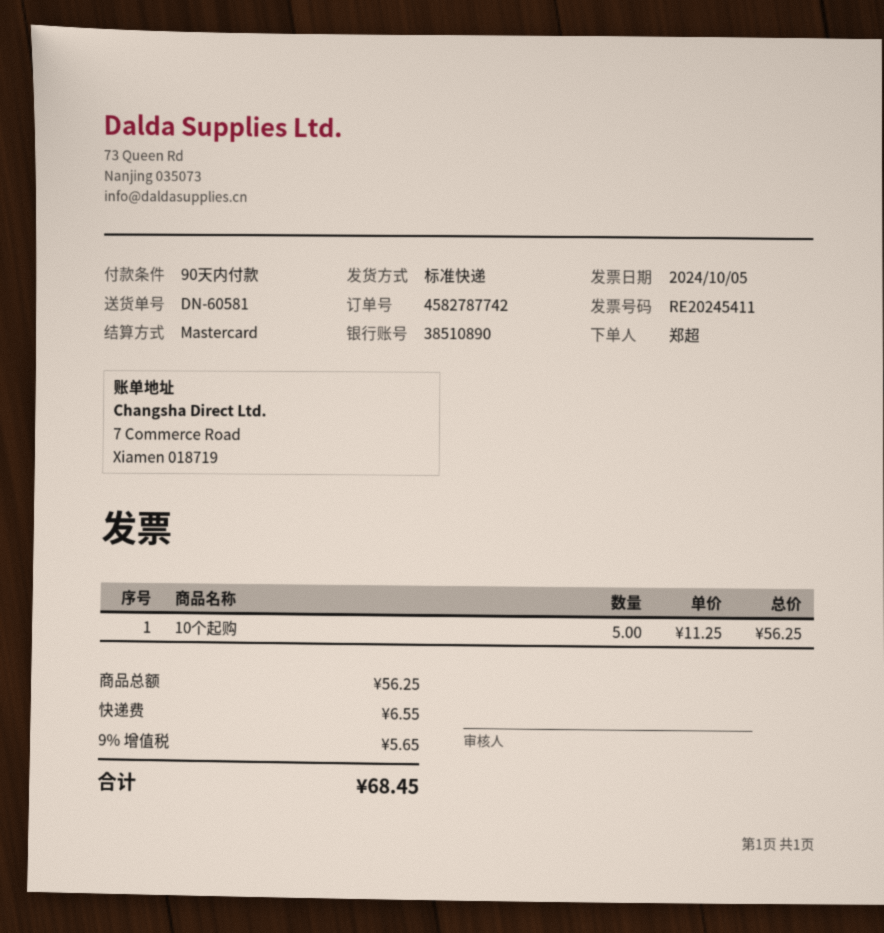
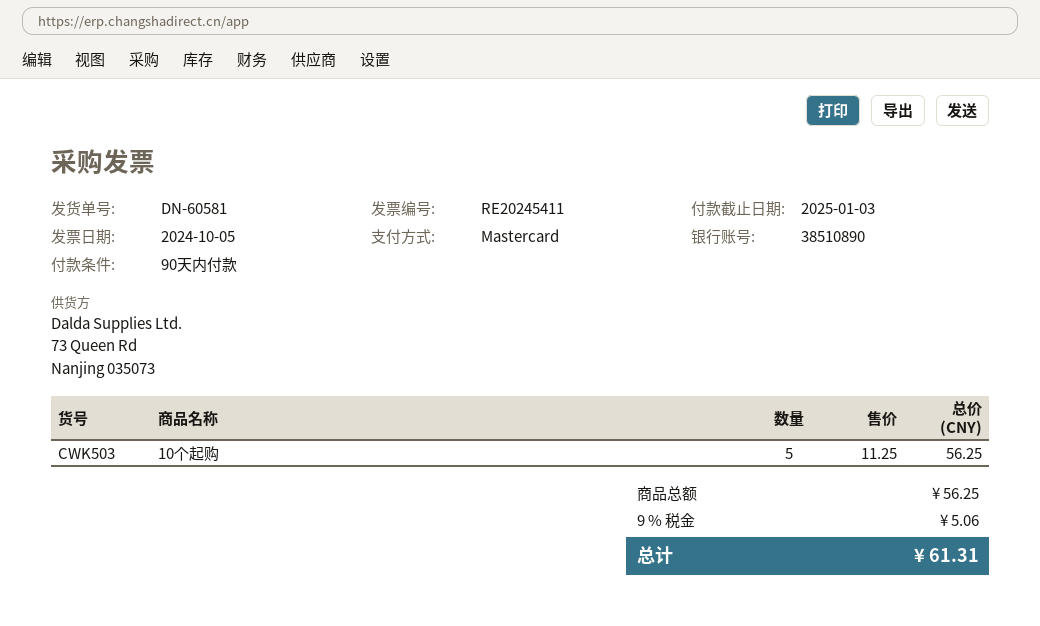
shipping: 6.55 -> none
tax: 9% = 5.65 -> 9% = 5.06
total: 68.45 -> 61.31

